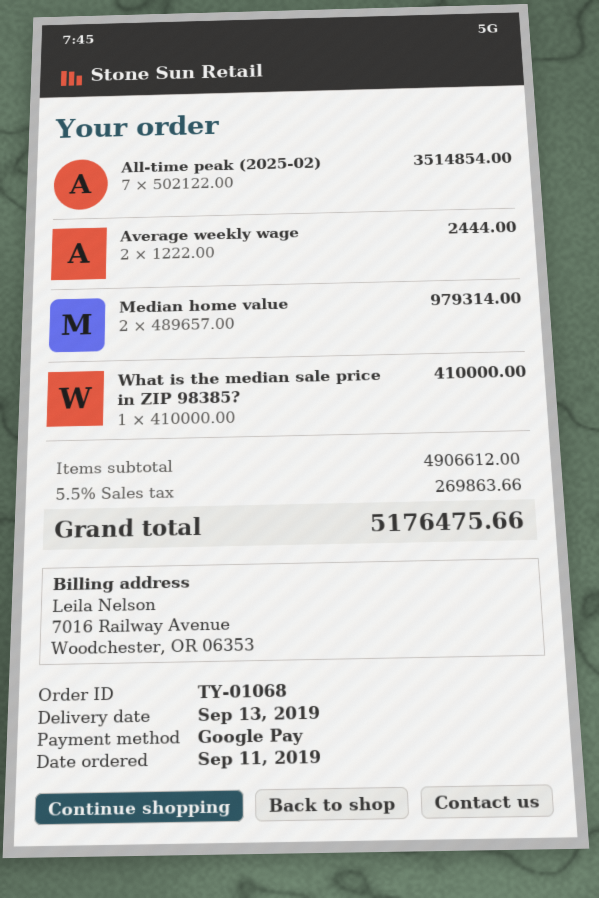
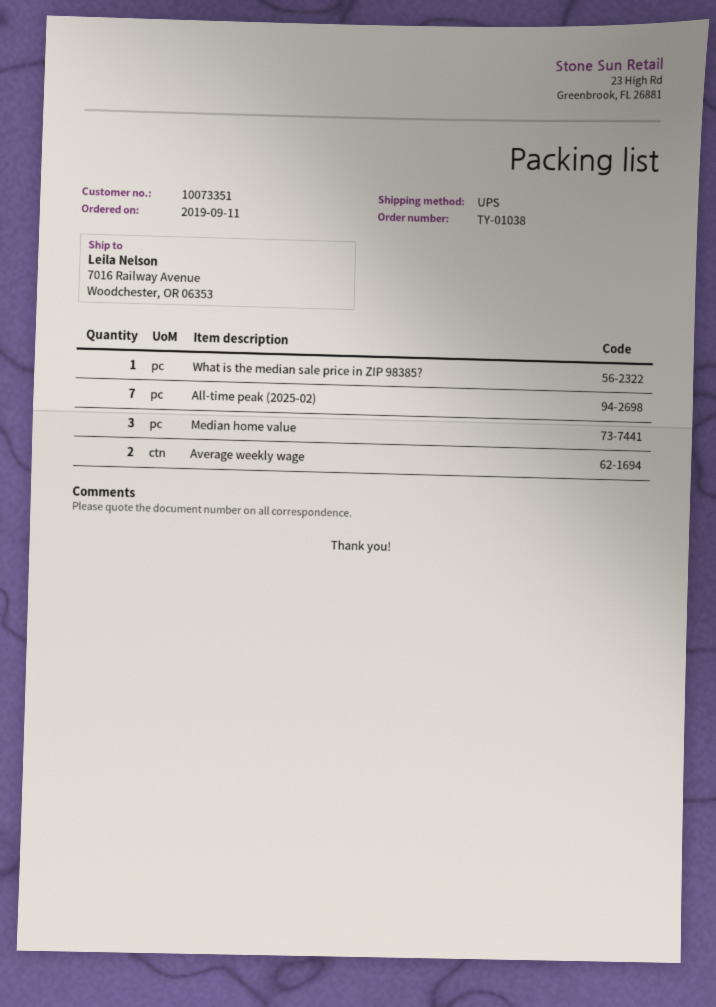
order number: TY-01068 -> TY-01038
Median home value: 2 -> 3

